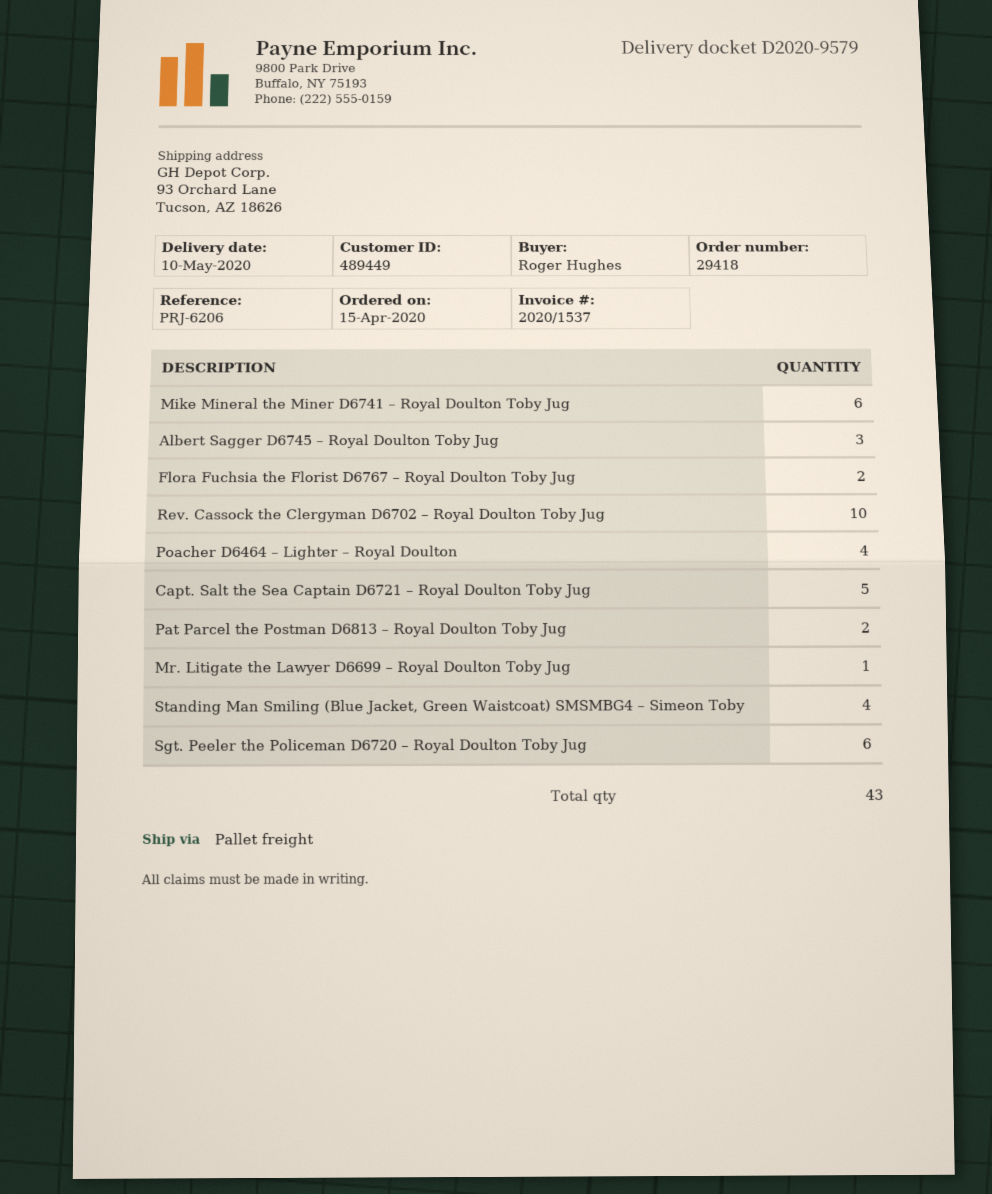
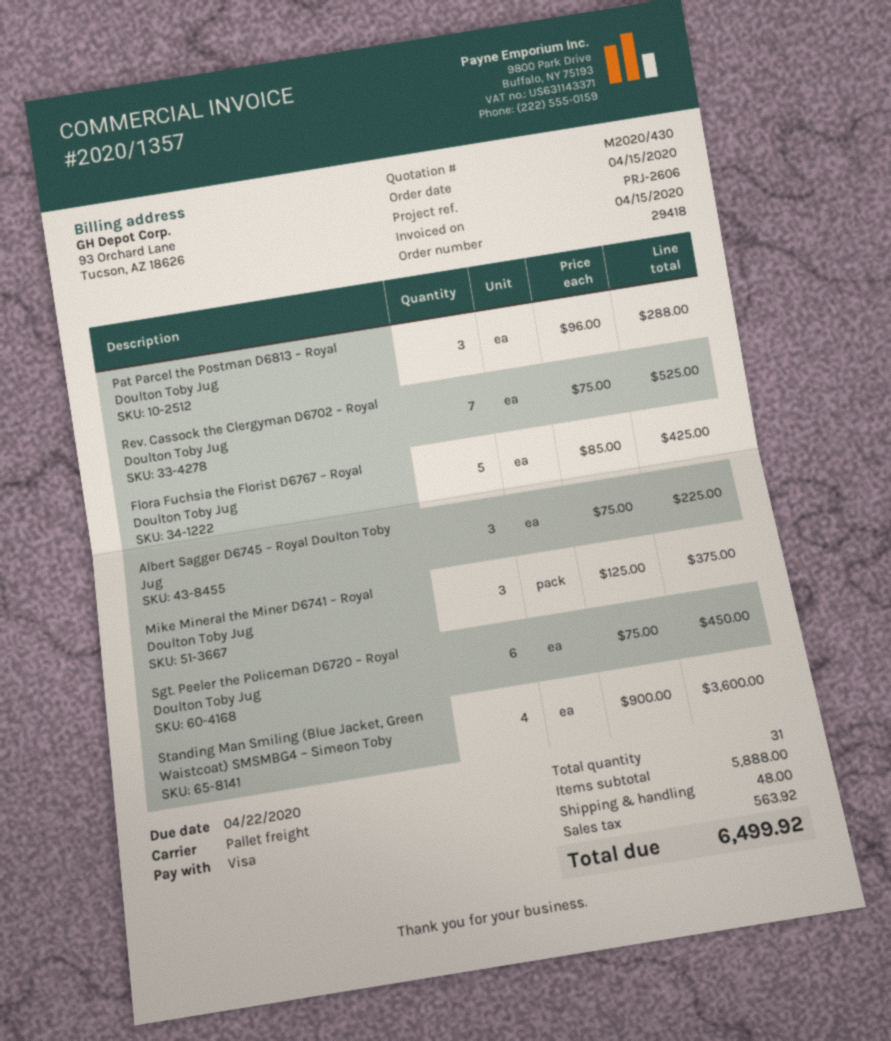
invoice number: 2020/1537 -> 2020/1357
reference: PRJ-6206 -> PRJ-2606
Mike Mineral the Miner D6741 – Royal Doulton Toby Jug: 6 -> 3
Flora Fuchsia the Florist D6767 – Royal Doulton Toby Jug: 2 -> 5
Rev. Cassock the Clergyman D6702 – Royal Doulton Toby Jug: 10 -> 7
Poacher D6464 – Lighter – Royal Doulton: 4 -> none
Capt. Salt the Sea Captain D6721 – Royal Doulton Toby Jug: 5 -> none
Pat Parcel the Postman D6813 – Royal Doulton Toby Jug: 2 -> 3
Mr. Litigate the Lawyer D6699 – Royal Doulton Toby Jug: 1 -> none
total quantity: 43 -> 31

